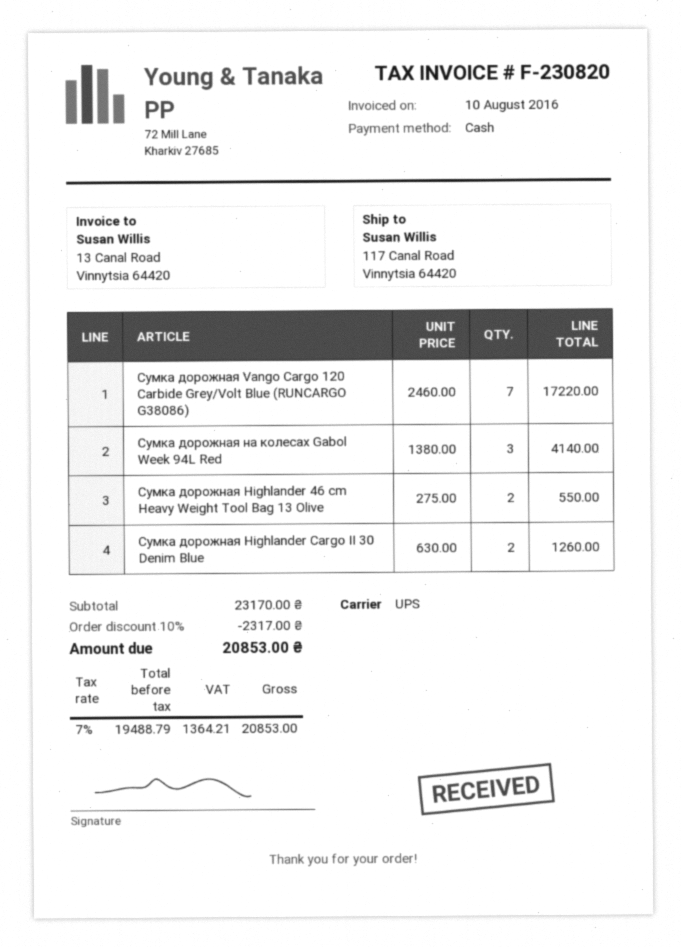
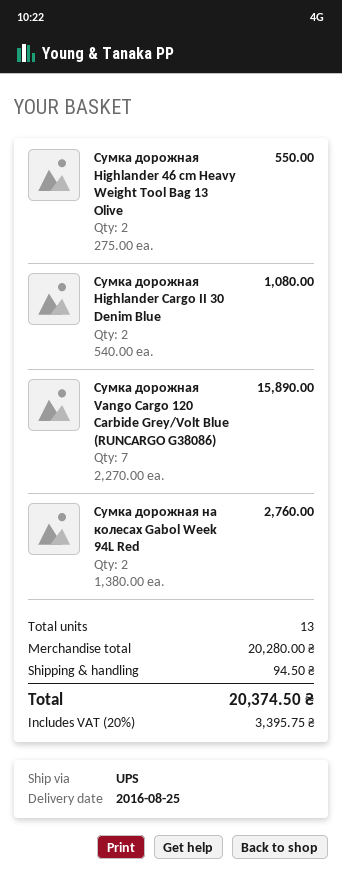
Сумка дорожная Vango Cargo 120 Carbide Grey/Volt Blue (RUNCARGO G38086): 7 x 2460.00 = 17220.00 -> 7 x 2270.00 = 15890.00
Сумка дорожная на колесах Gabol Week 94L Red: 3 x 1380.00 = 4140.00 -> 2 x 1380.00 = 2760.00
Сумка дорожная Highlander Cargo II 30 Denim Blue: 2 x 630.00 = 1260.00 -> 2 x 540.00 = 1080.00
subtotal: 23170.00 -> 20280.00
discount: 10% = 2317.00 -> none
shipping: none -> 94.50
tax: 7% = 1364.21 -> 20% = 3395.75
total: 20853.00 -> 20374.50

